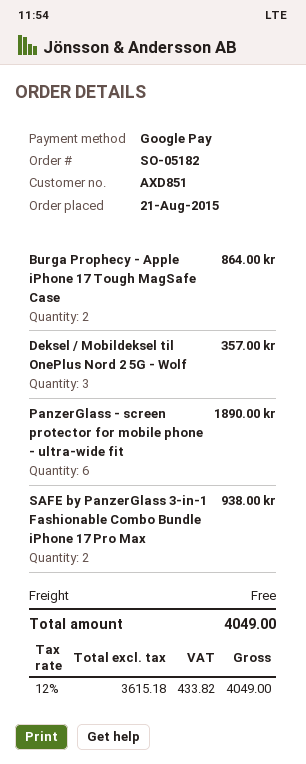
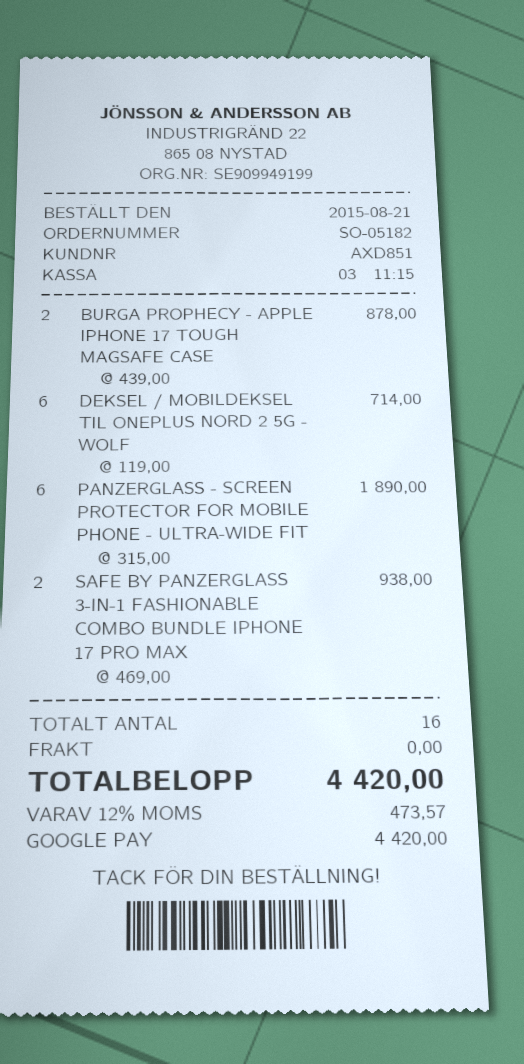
Burga Prophecy - Apple iPhone 17 Tough MagSafe Case: 2 for 864.00 -> 2 for 878.00
Deksel / Mobildeksel til OnePlus Nord 2 5G - Wolf: 3 for 357.00 -> 6 for 714.00
tax: 12% = 433.82 -> 12% = 473.57
total: 4049.00 -> 4420.00

